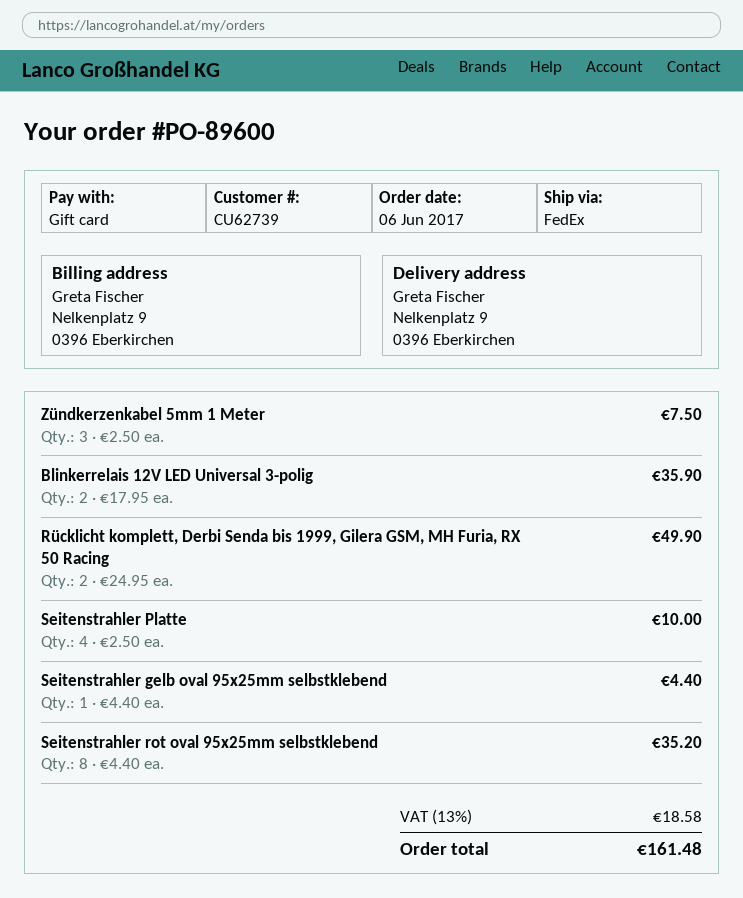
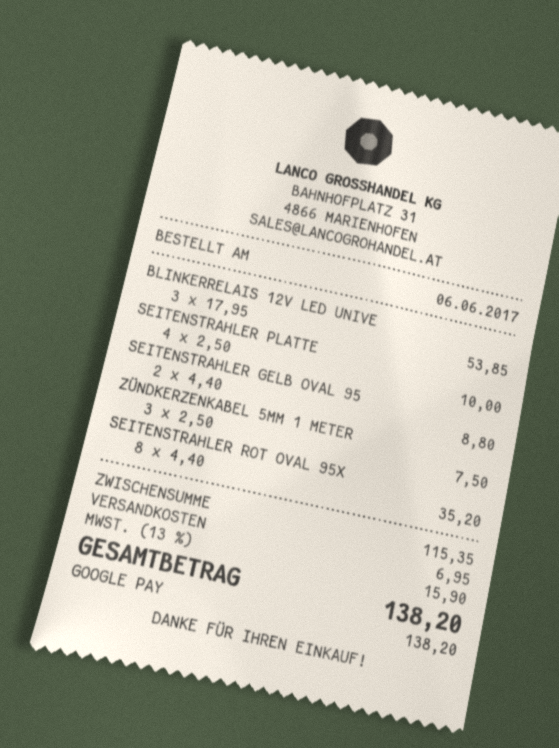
payment method: gift card -> Google Pay
Blinkerrelais 12V LED Universal 3-polig: 2 x 17.95 = 35.90 -> 3 x 17.95 = 53.85
Rücklicht komplett, Derbi Senda bis 1999, Gilera GSM, MH Furia, RX 50 Racing: 2 x 24.95 = 49.90 -> none
Seitenstrahler gelb oval 95x25mm selbstklebend: 1 x 4.40 = 4.40 -> 2 x 4.40 = 8.80
shipping: none -> 6.95
tax: 13% = 18.58 -> 13% = 15.90
total: 161.48 -> 138.20

